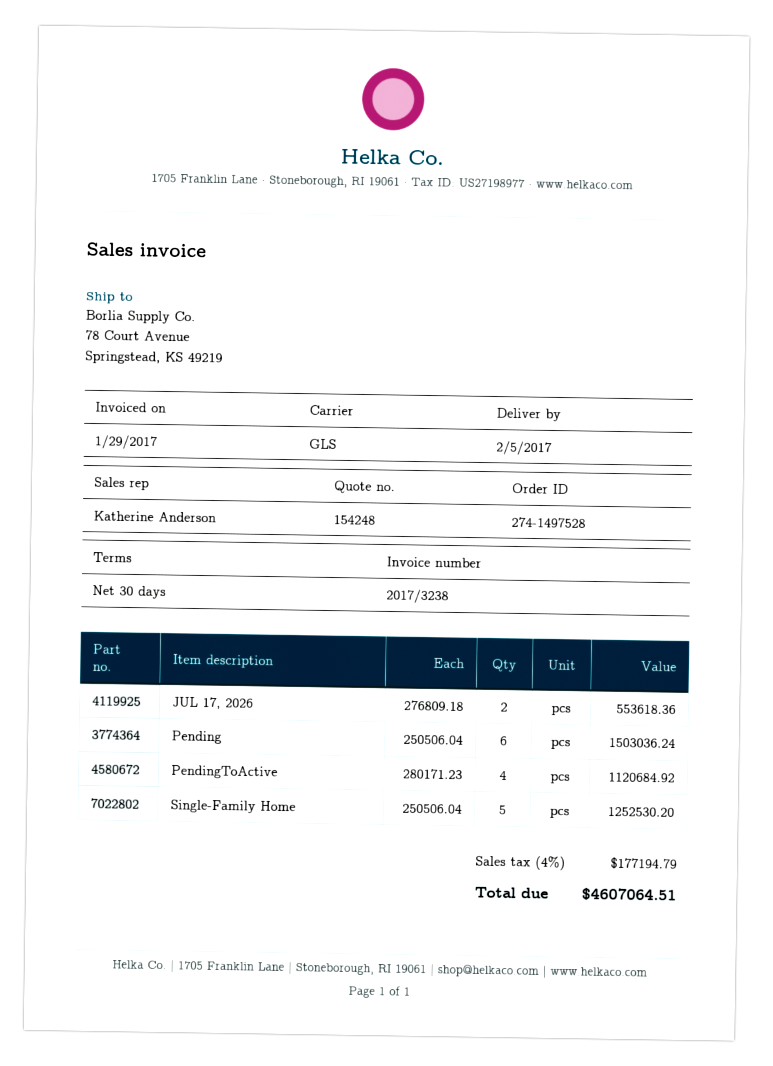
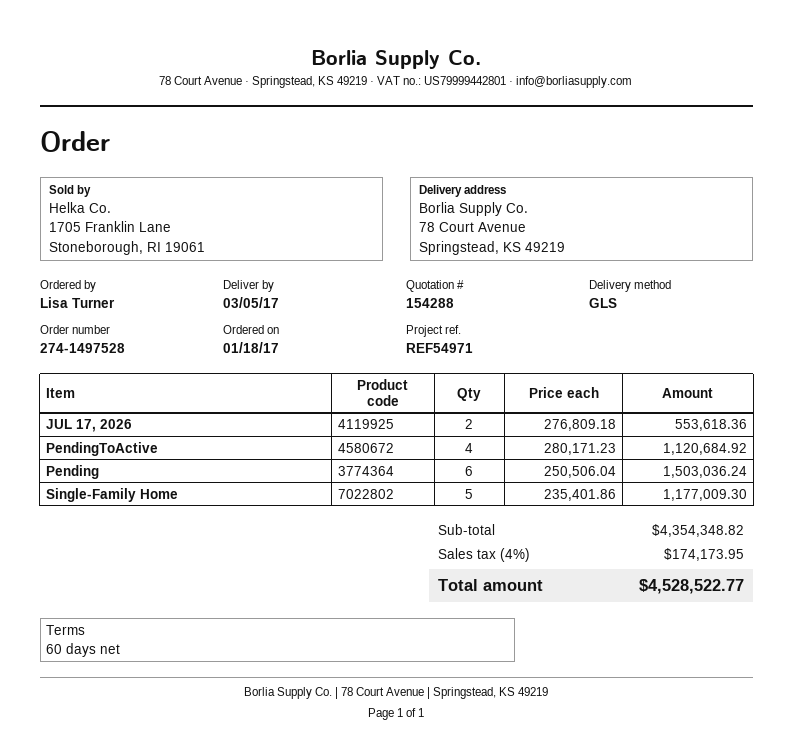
quote number: 154248 -> 154288
delivery date: 2017-02-05 -> 2017-03-05
payment terms: 30 days -> 60 days
Single-Family Home: 5 x 250506.04 = 1252530.20 -> 5 x 235401.86 = 1177009.30
tax: 4% = 177194.79 -> 4% = 174173.95
total: 4607064.51 -> 4528522.77

